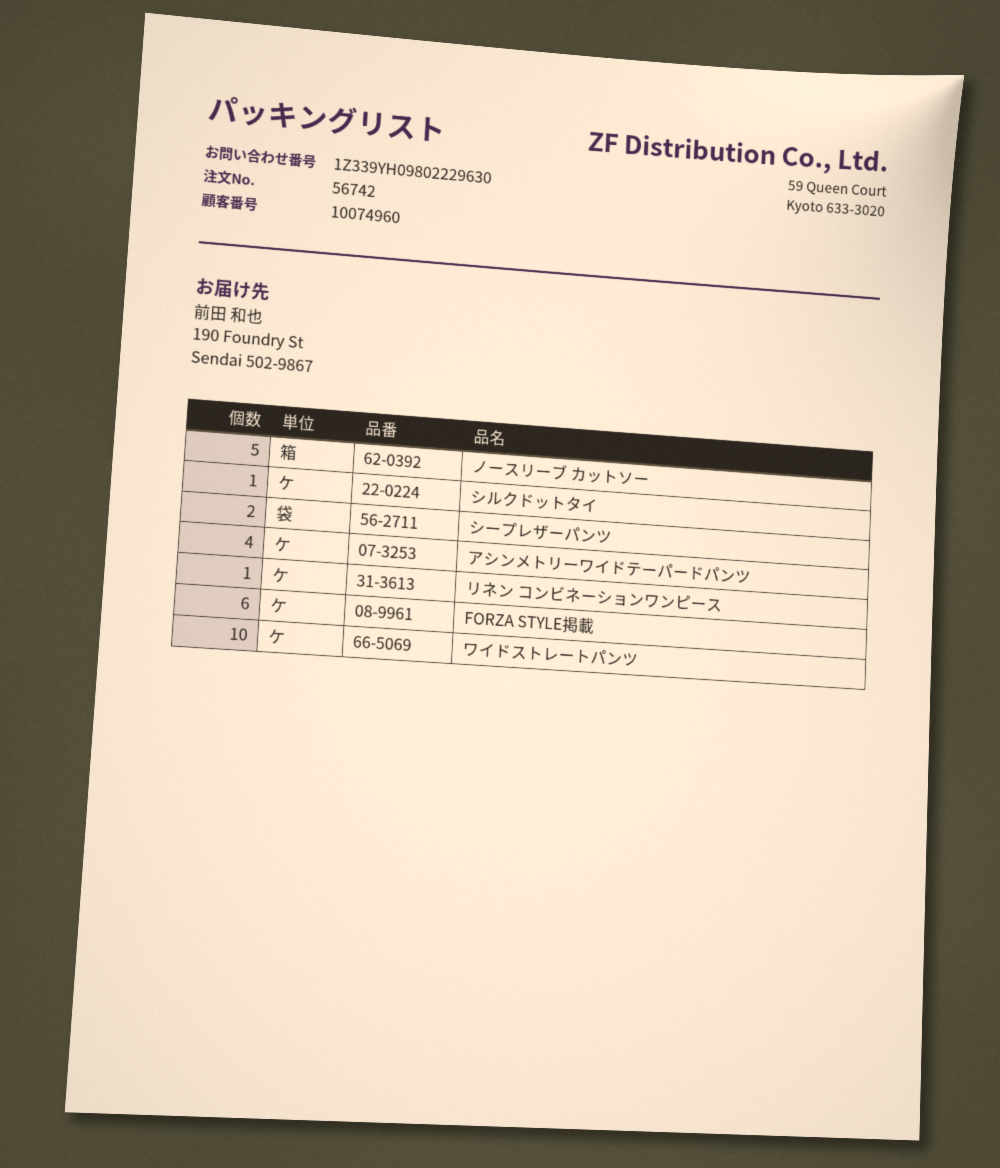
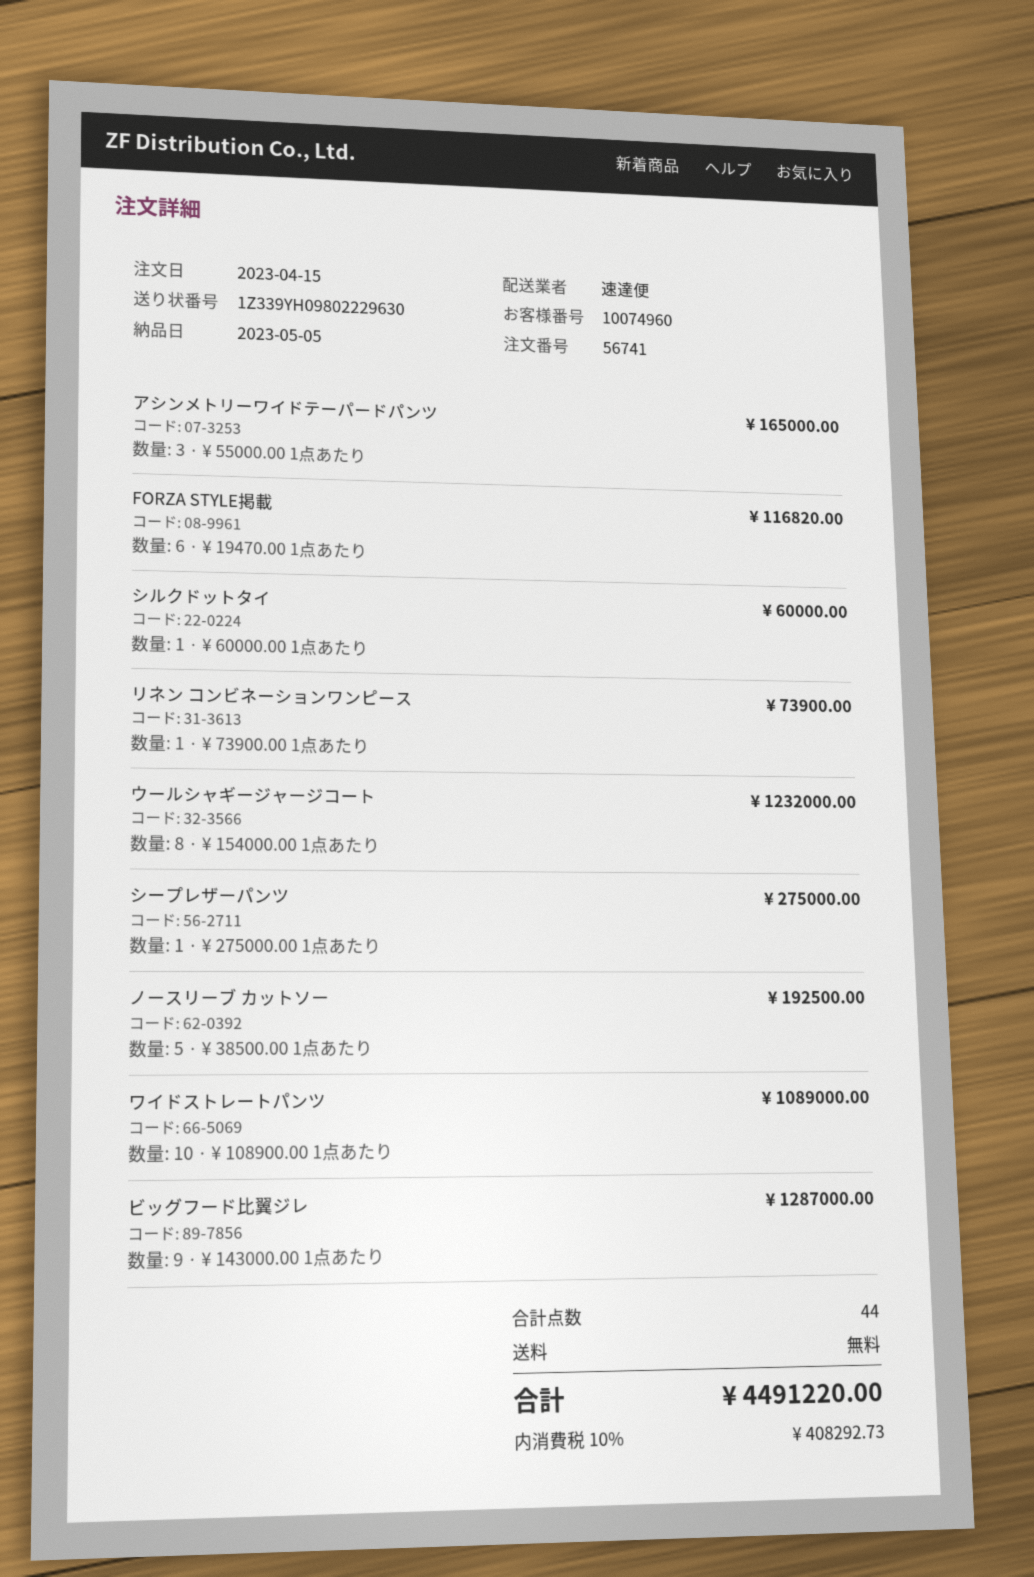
order number: 56742 -> 56741
シープレザーパンツ: 2 -> 1
アシンメトリーワイドテーパードパンツ: 4 -> 3
ウールシャギージャージコート: none -> 8
ビッグフード比翼ジレ: none -> 9

